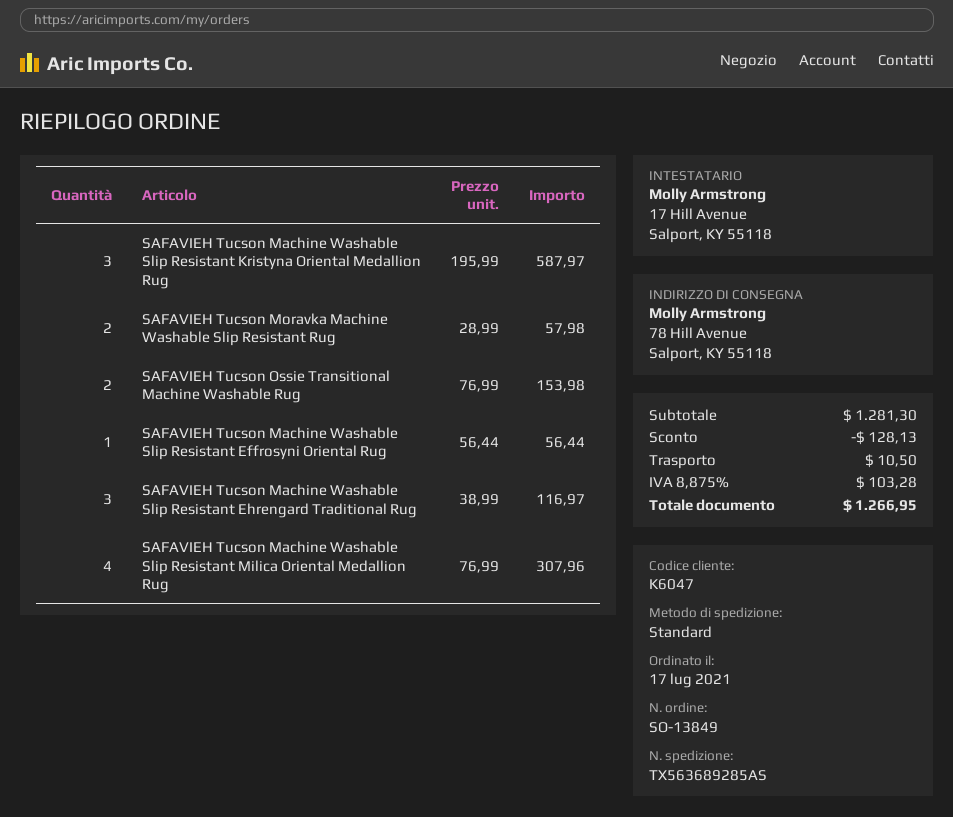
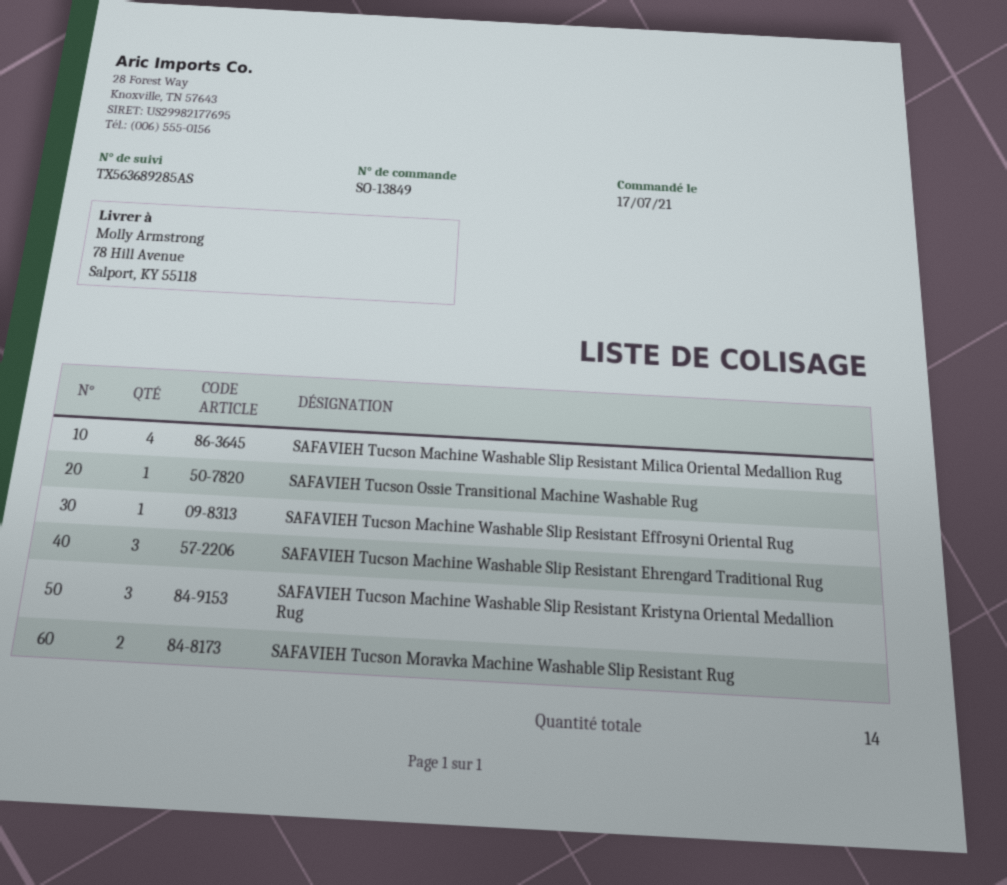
SAFAVIEH Tucson Ossie Transitional Machine Washable Rug: 2 -> 1

